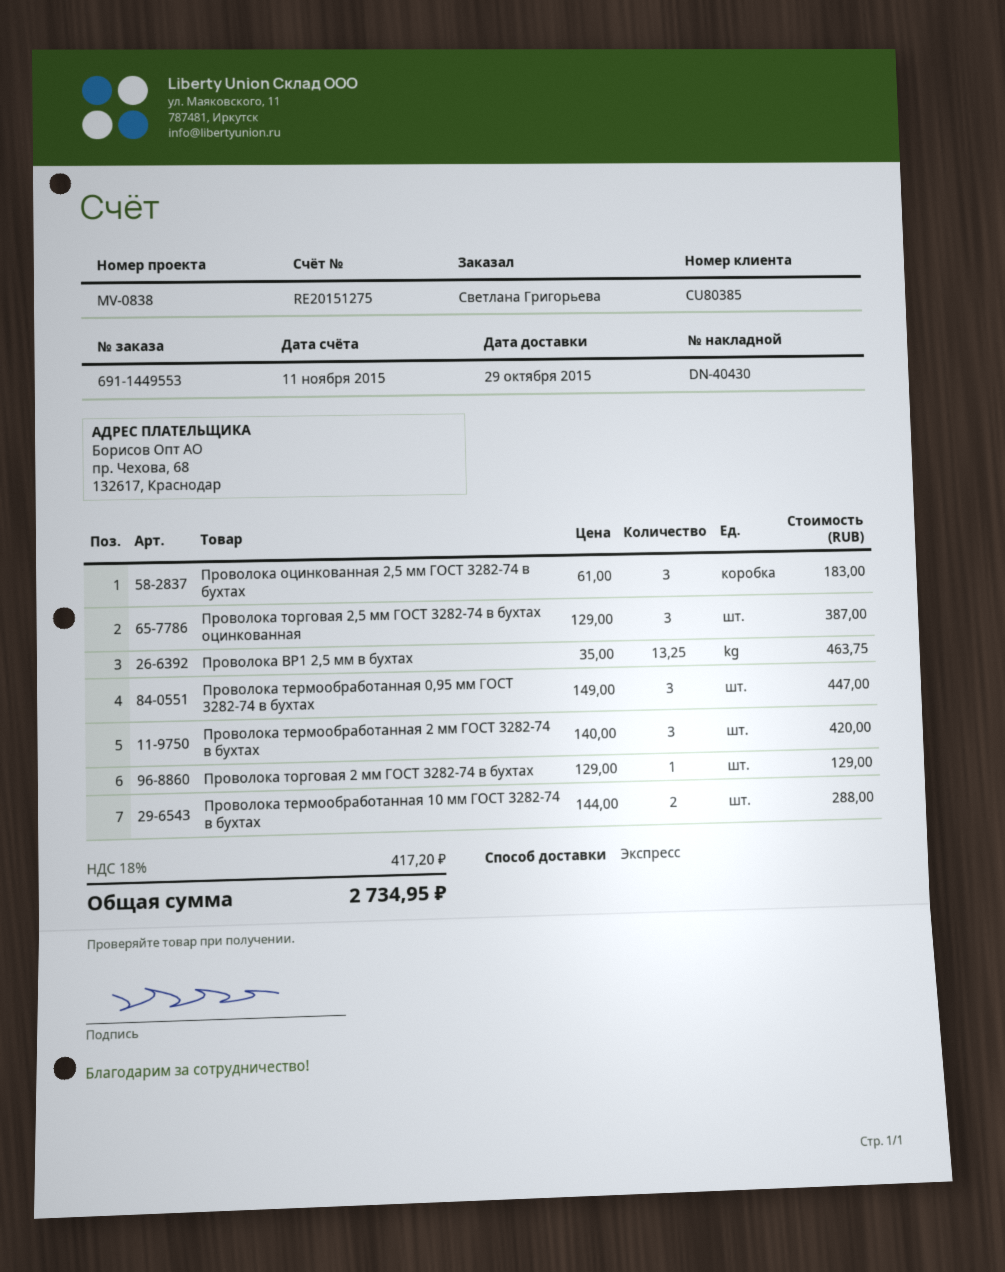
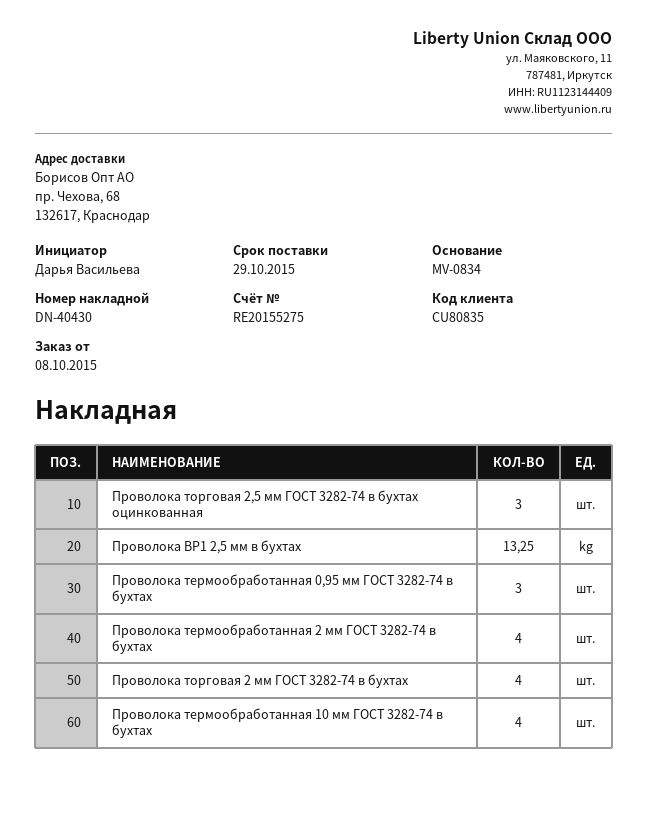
invoice number: RE20151275 -> RE20155275
customer number: CU80385 -> CU80835
reference: MV-0838 -> MV-0834
ordered by: Светлана Григорьева -> Дарья Васильева
Проволока оцинкованная 2,5 мм ГОСТ 3282-74 в бухтах: 3 -> none
Проволока термообработанная 2 мм ГОСТ 3282-74 в бухтах: 3 -> 4
Проволока торговая 2 мм ГОСТ 3282-74 в бухтах: 1 -> 4
Проволока термообработанная 10 мм ГОСТ 3282-74 в бухтах: 2 -> 4

